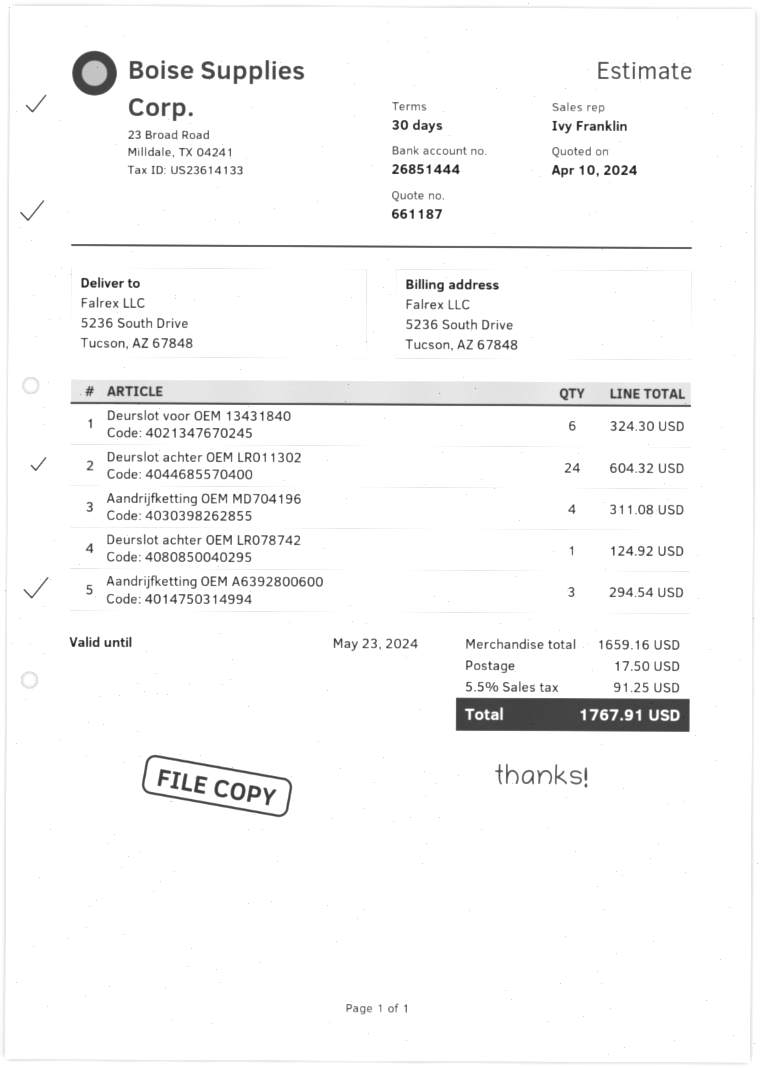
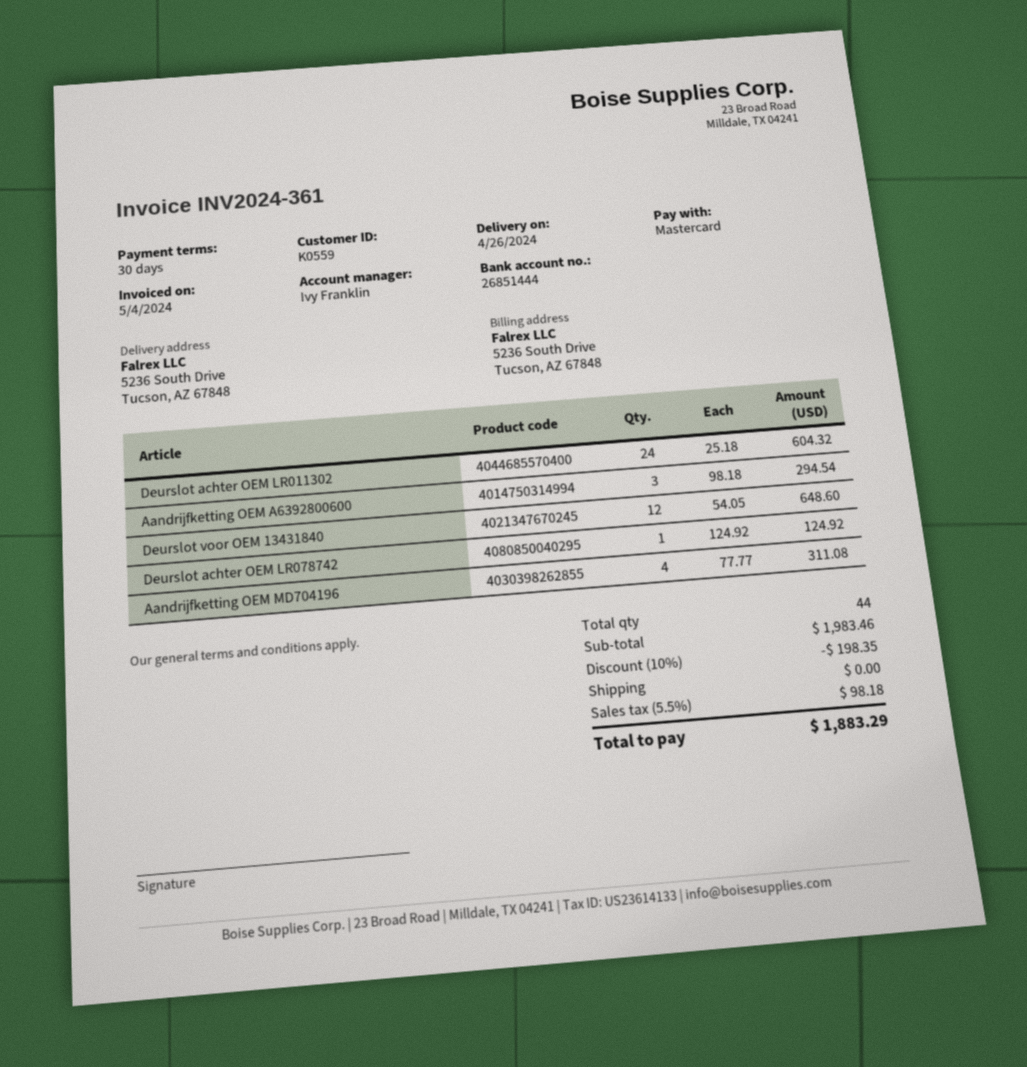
Deurslot voor OEM 13431840: 6 for 324.30 -> 12 for 648.60
subtotal: 1659.16 -> 1983.46
discount: none -> 10% = 198.35
shipping: 17.50 -> 0.00
tax: 5.5% = 91.25 -> 5.5% = 98.18
total: 1767.91 -> 1883.29

